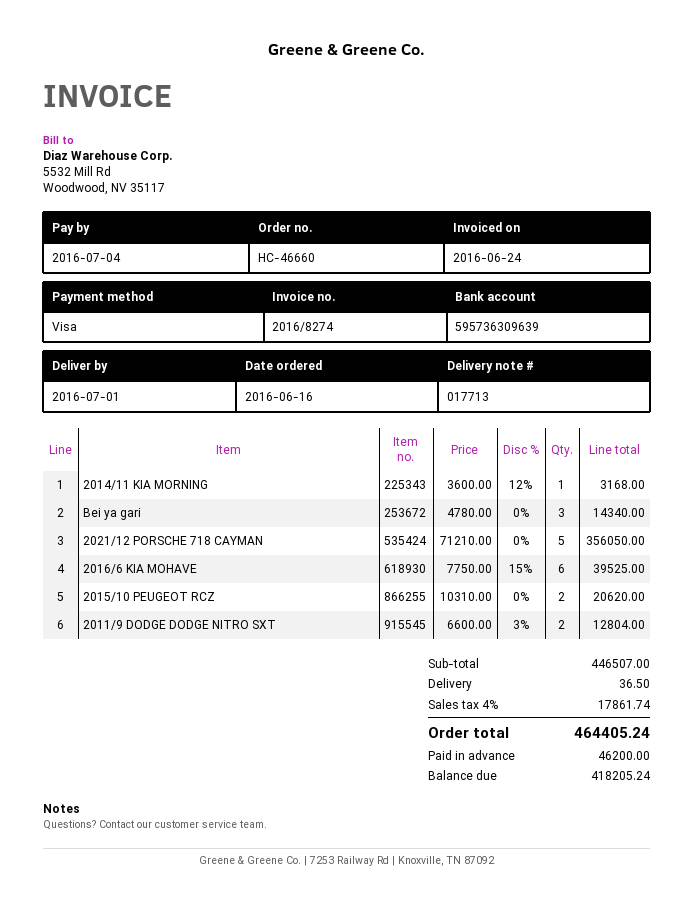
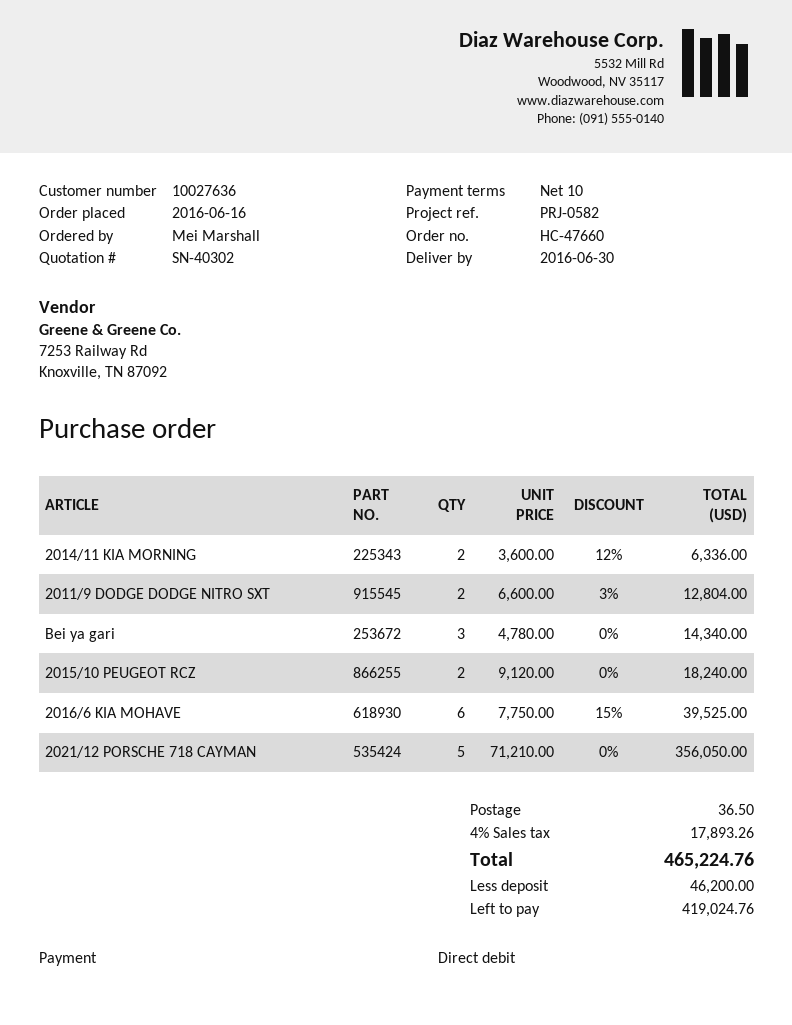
order number: HC-46660 -> HC-47660
delivery date: 2016-07-01 -> 2016-06-30
payment method: Visa -> direct debit
2014/11 KIA MORNING: 1 x 3600.00 - 12% = 3168.00 -> 2 x 3600.00 - 12% = 6336.00
2015/10 PEUGEOT RCZ: 2 x 10310.00 = 20620.00 -> 2 x 9120.00 = 18240.00
tax: 4% = 17861.74 -> 4% = 17893.26
total: 464405.24 -> 465224.76
balance: 418205.24 -> 419024.76

